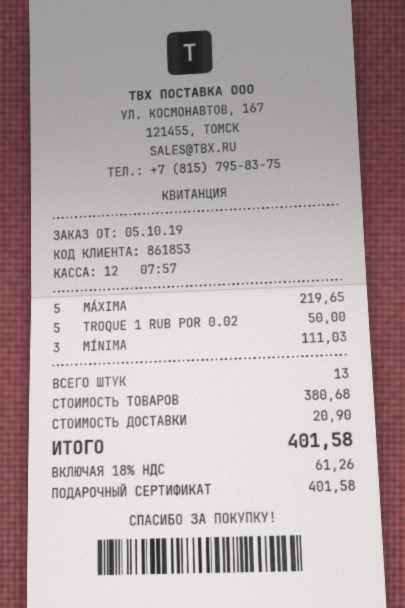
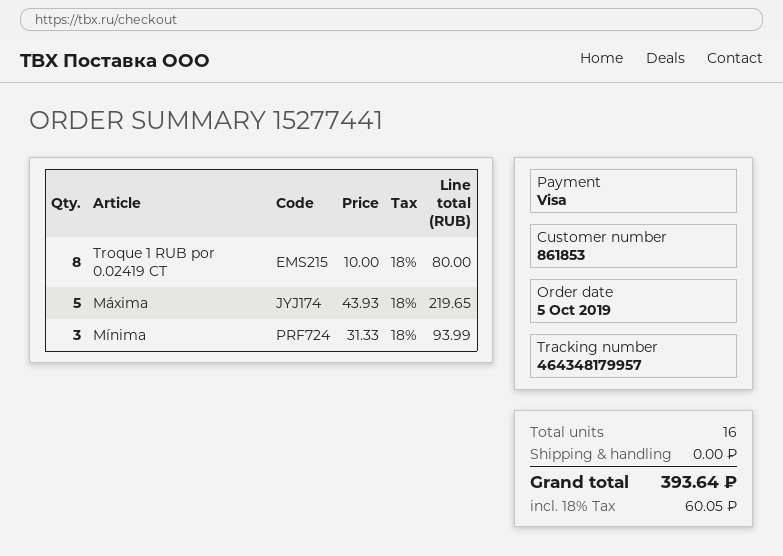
payment method: gift card -> Visa
TROQUE 1 RUB POR 0.02: 5 for 50.00 -> 8 for 80.00
MÍNIMA: 3 for 111.03 -> 3 for 93.99
total quantity: 13 -> 16
shipping: 20.90 -> 0.00
tax: 18% = 61.26 -> 18% = 60.05
total: 401.58 -> 393.64

